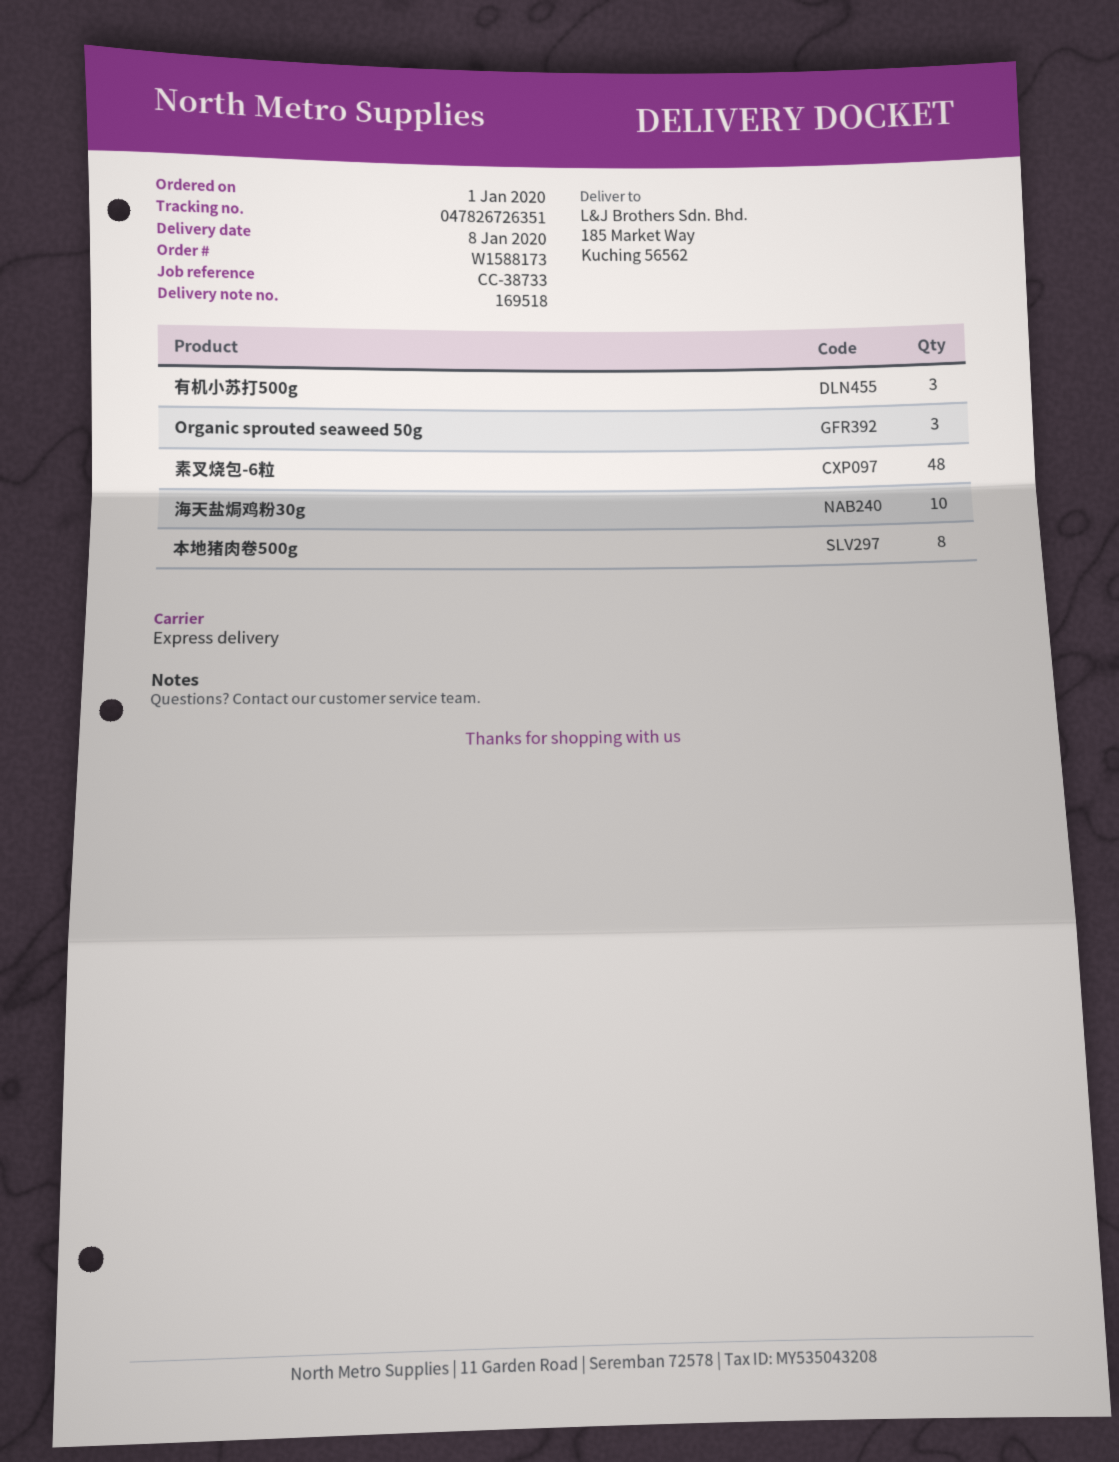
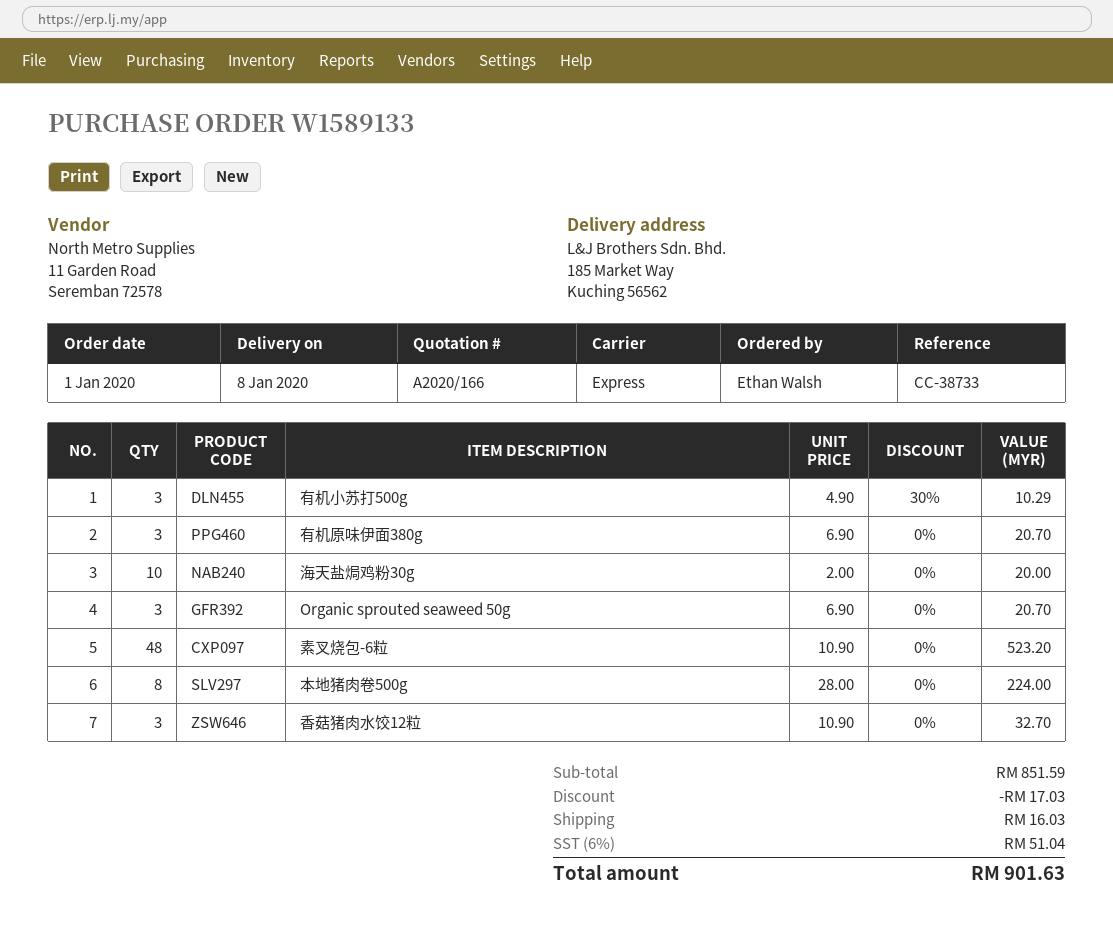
order number: W1588173 -> W1589133
有机原味伊面380g: none -> 3
香菇猪肉水饺12粒: none -> 3

